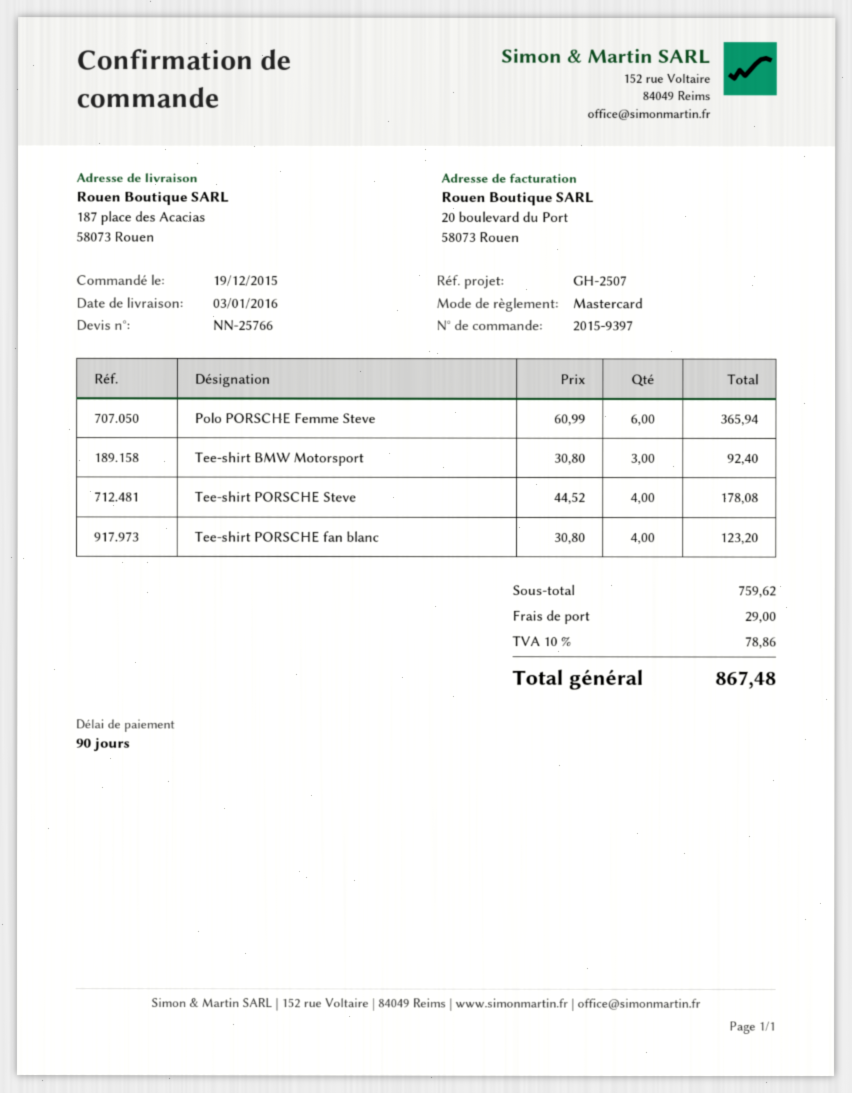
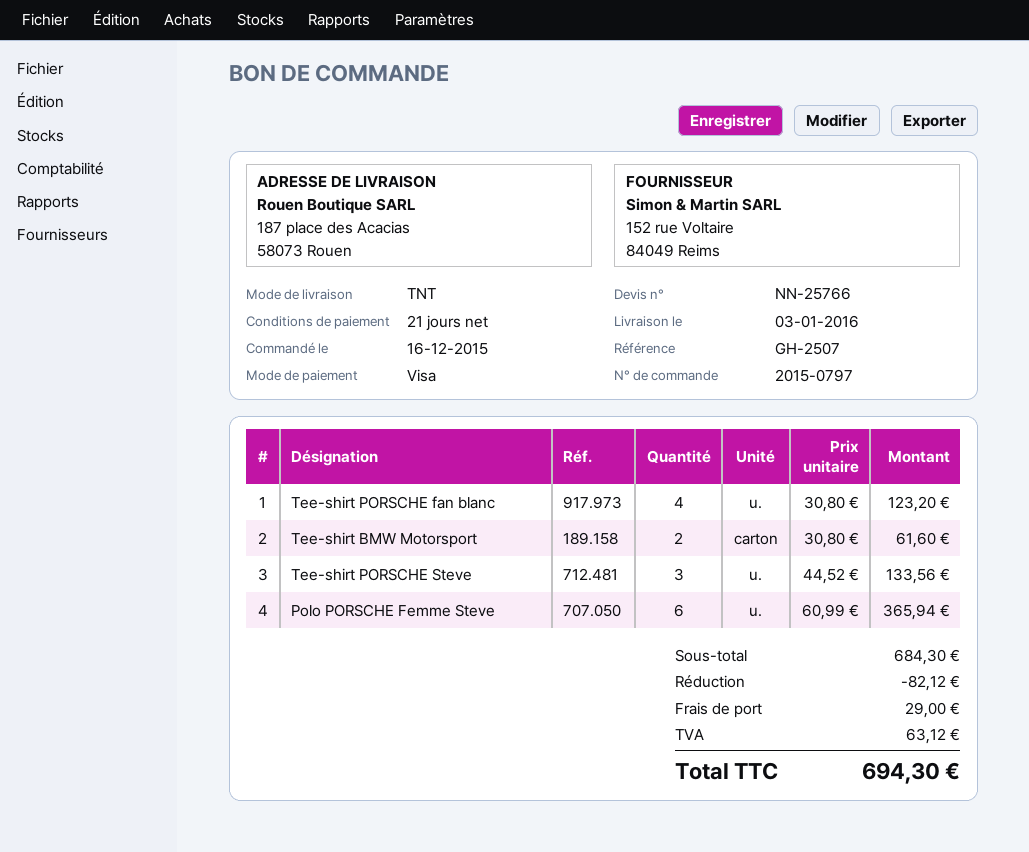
order number: 2015-9397 -> 2015-0797
order date: 2015-12-19 -> 2015-12-16
payment terms: 90 days -> 21 days
payment method: Mastercard -> Visa
Tee-shirt BMW Motorsport: 3 x 30.80 = 92.40 -> 2 x 30.80 = 61.60
Tee-shirt PORSCHE Steve: 4 x 44.52 = 178.08 -> 3 x 44.52 = 133.56
subtotal: 759.62 -> 684.30
discount: none -> 82.12
tax: 78.86 -> 63.12
total: 867.48 -> 694.30

